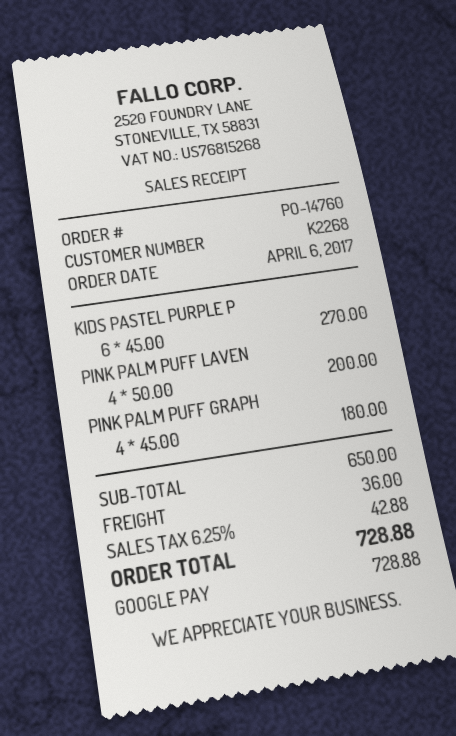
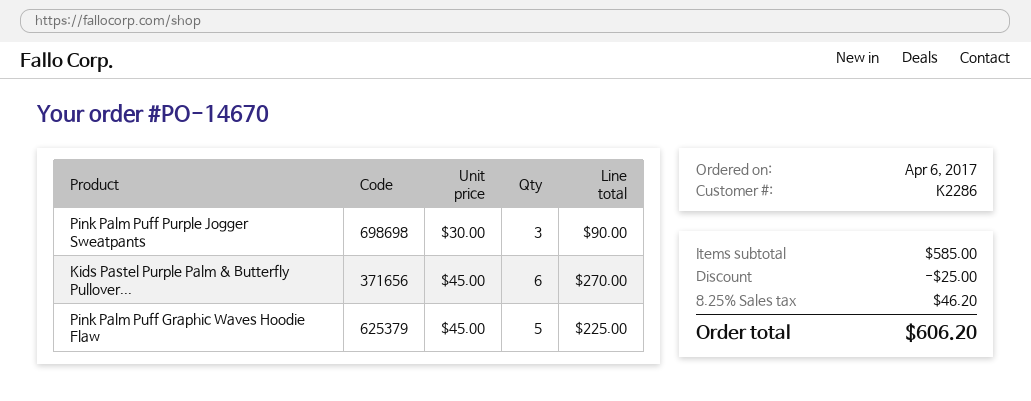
order number: PO-14760 -> PO-14670
customer number: K2268 -> K2286
PINK PALM PUFF LAVEN: 4 x 50.00 = 200.00 -> none
PINK PALM PUFF GRAPH: 4 x 45.00 = 180.00 -> 5 x 45.00 = 225.00
Pink Palm Puff Purple Jogger Sweatpants: none -> 3 x 30.00 = 90.00
subtotal: 650.00 -> 585.00
discount: none -> 25.00
shipping: 36.00 -> none
tax: 6.25% = 42.88 -> 8.25% = 46.20
total: 728.88 -> 606.20

